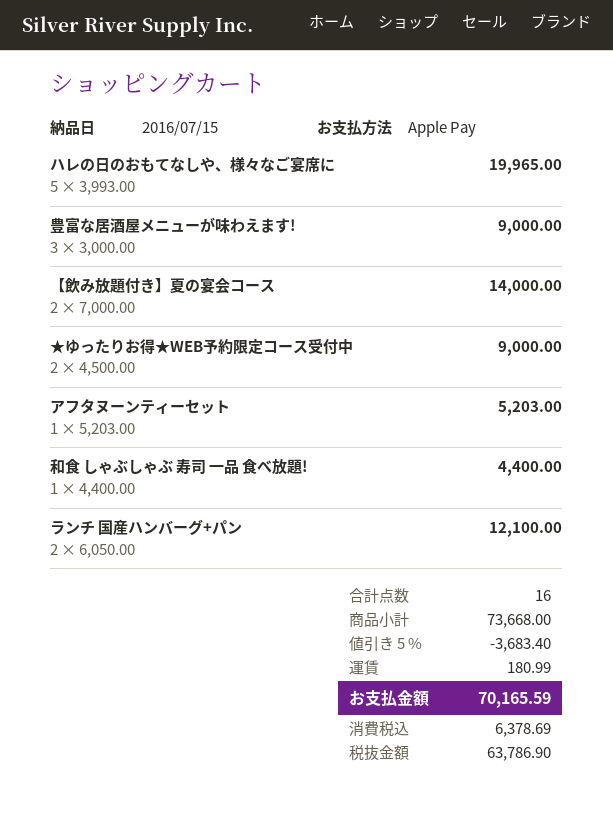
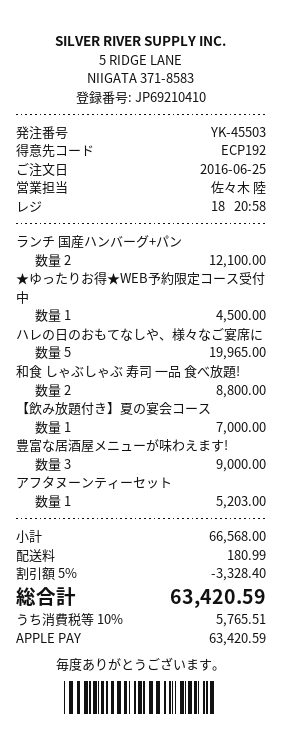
【飲み放題付き】夏の宴会コース: 2 for 14000.00 -> 1 for 7000.00
★ゆったりお得★WEB予約限定コース受付中: 2 for 9000.00 -> 1 for 4500.00
和食 しゃぶしゃぶ 寿司 一品 食べ放題!: 1 for 4400.00 -> 2 for 8800.00
subtotal: 73668.00 -> 66568.00
discount: 5% = 3683.40 -> 5% = 3328.40
tax: 6378.69 -> 5765.51
total: 70165.59 -> 63420.59

